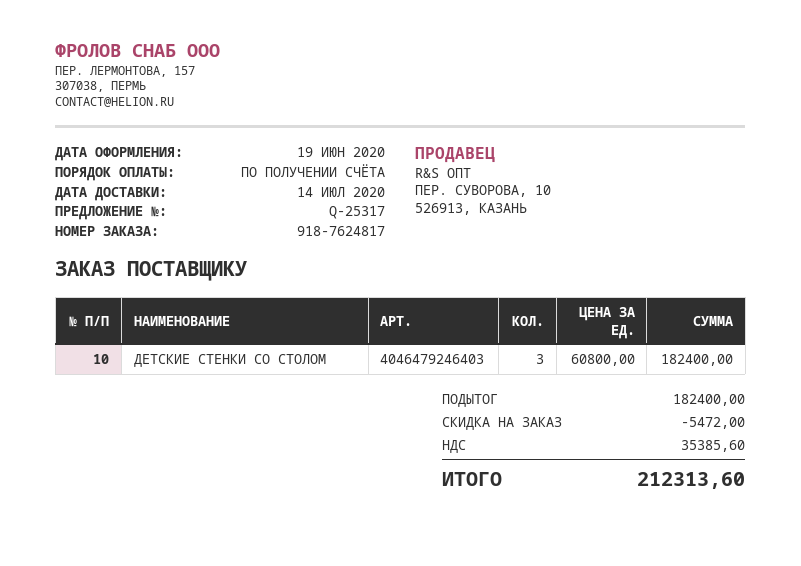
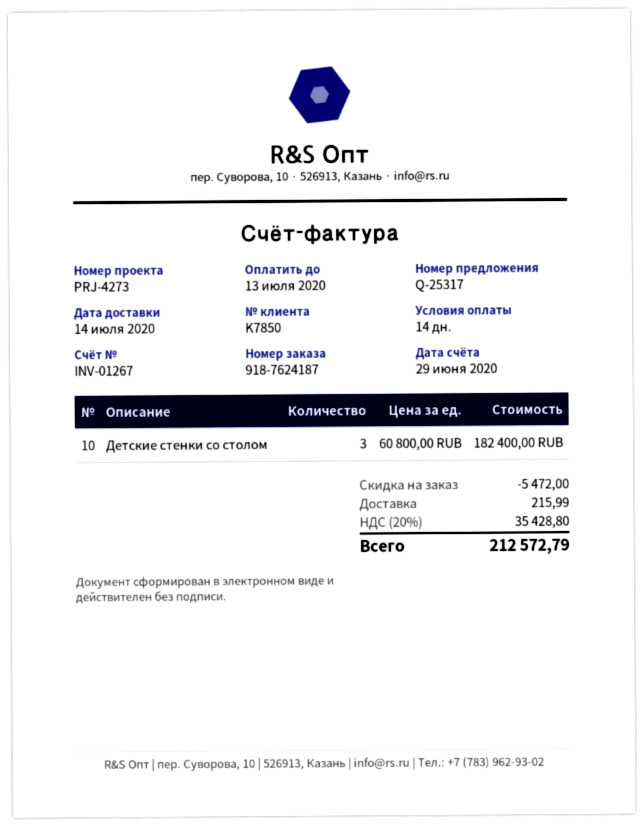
order number: 918-7624817 -> 918-7624187
payment terms: on receipt -> 14 days
shipping: none -> 215.99
tax: 35385.60 -> 35428.80
total: 212313.60 -> 212572.79

